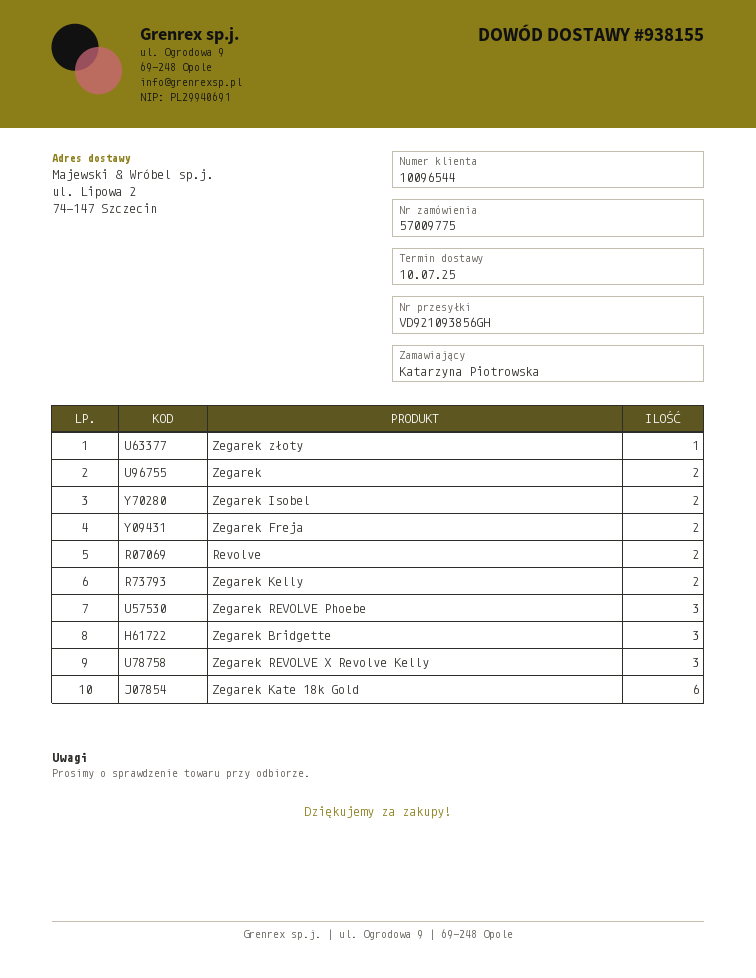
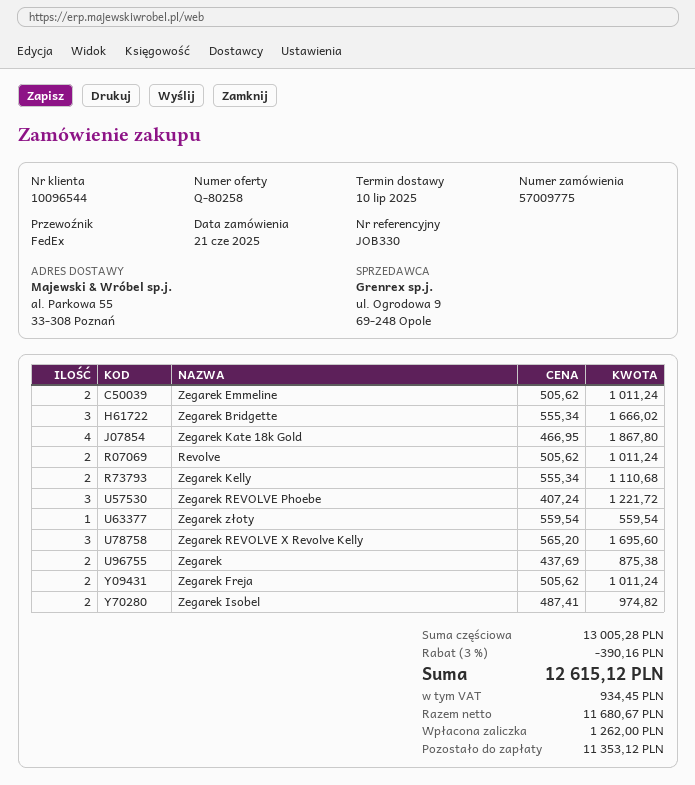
ship to: ul. Lipowa 2, 74-147 Szczecin -> al. Parkowa 55, 33-308 Poznań
Zegarek Kate 18k Gold: 6 -> 4
Zegarek Emmeline: none -> 2

